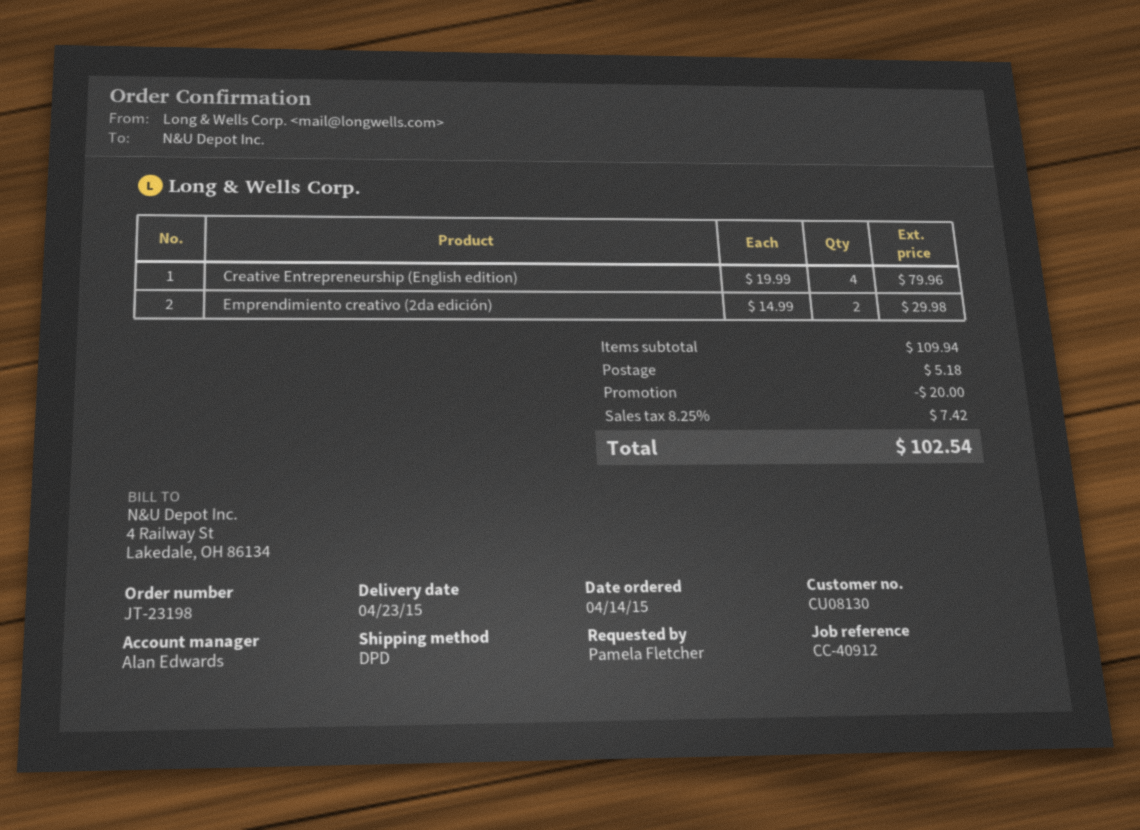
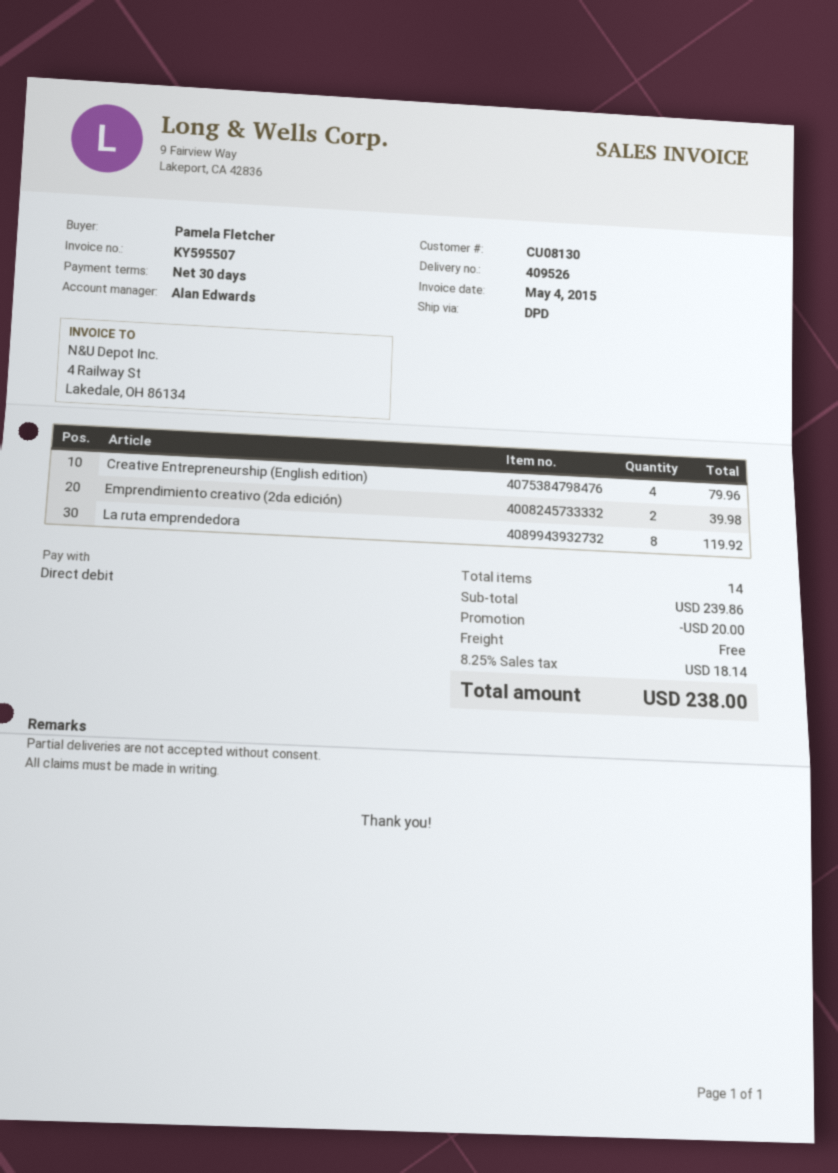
Emprendimiento creativo (2da edición): 2 for 29.98 -> 2 for 39.98
La ruta emprendedora: none -> 8 for 119.92
subtotal: 109.94 -> 239.86
shipping: 5.18 -> 0.00
tax: 8.25% = 7.42 -> 8.25% = 18.14
total: 102.54 -> 238.00

